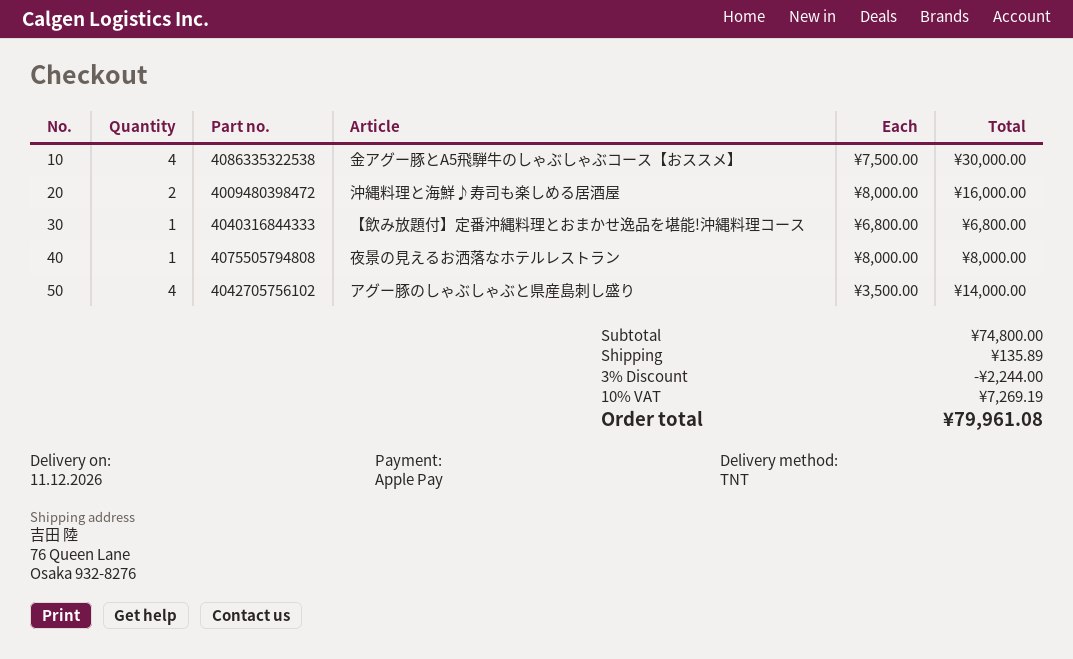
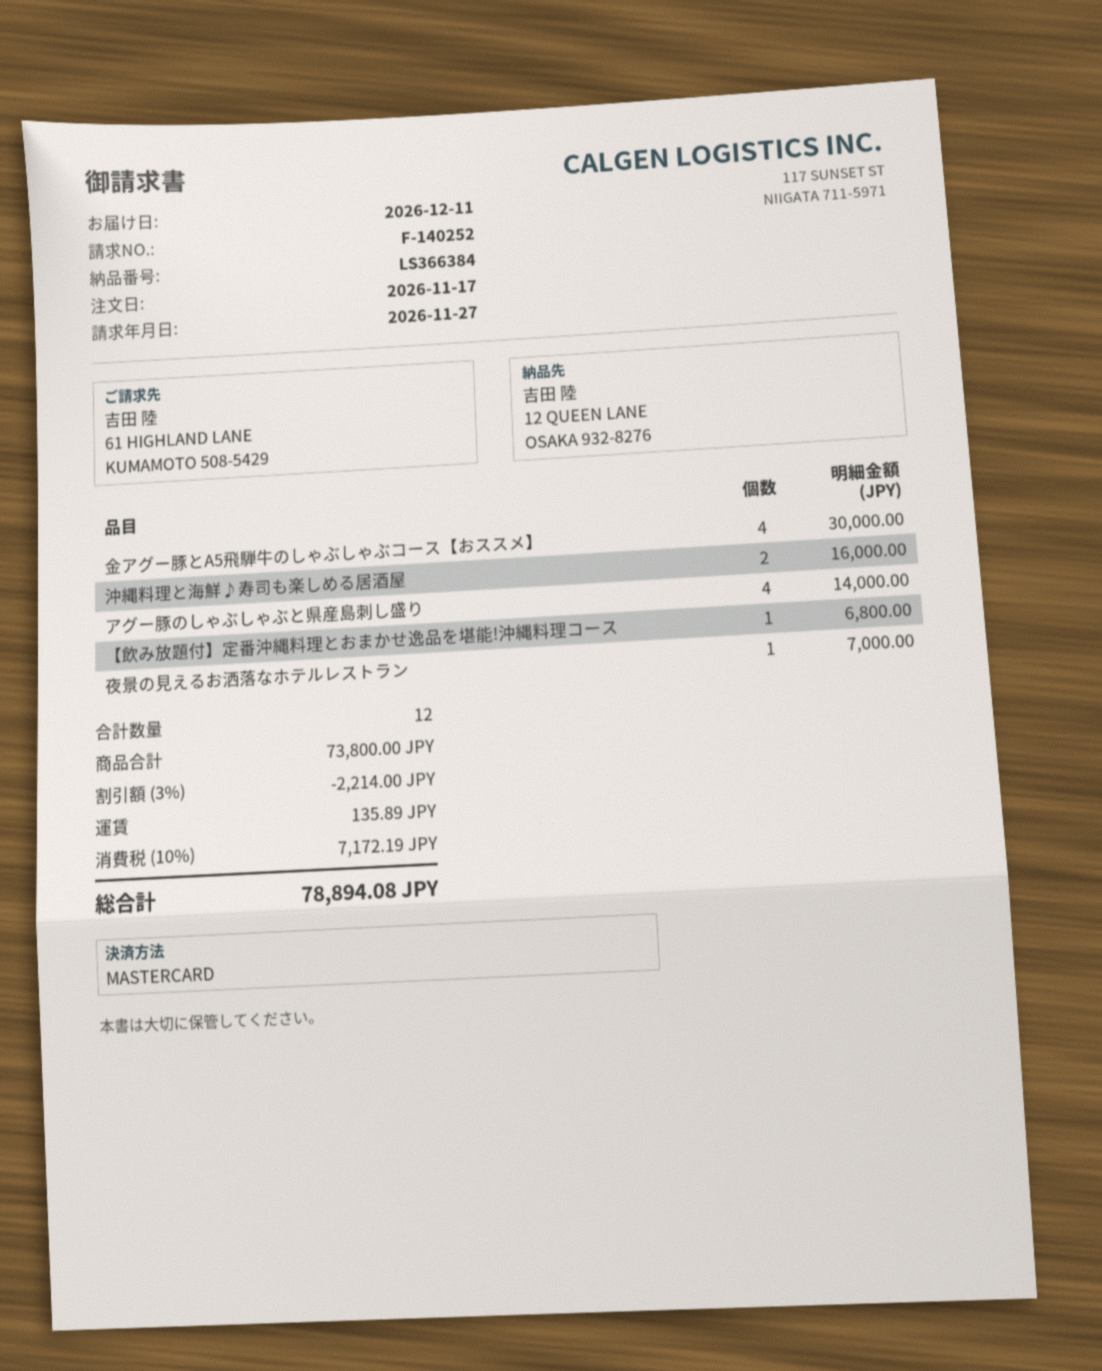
payment method: Apple Pay -> Mastercard
ship to: 76 Queen Lane, Osaka 932-8276 -> 12 QUEEN LANE, OSAKA 932-8276
夜景の見えるお洒落なホテルレストラン: 1 for 8000.00 -> 1 for 7000.00
subtotal: 74800.00 -> 73800.00
discount: 3% = 2244.00 -> 3% = 2214.00
tax: 10% = 7269.19 -> 10% = 7172.19
total: 79961.08 -> 78894.08

